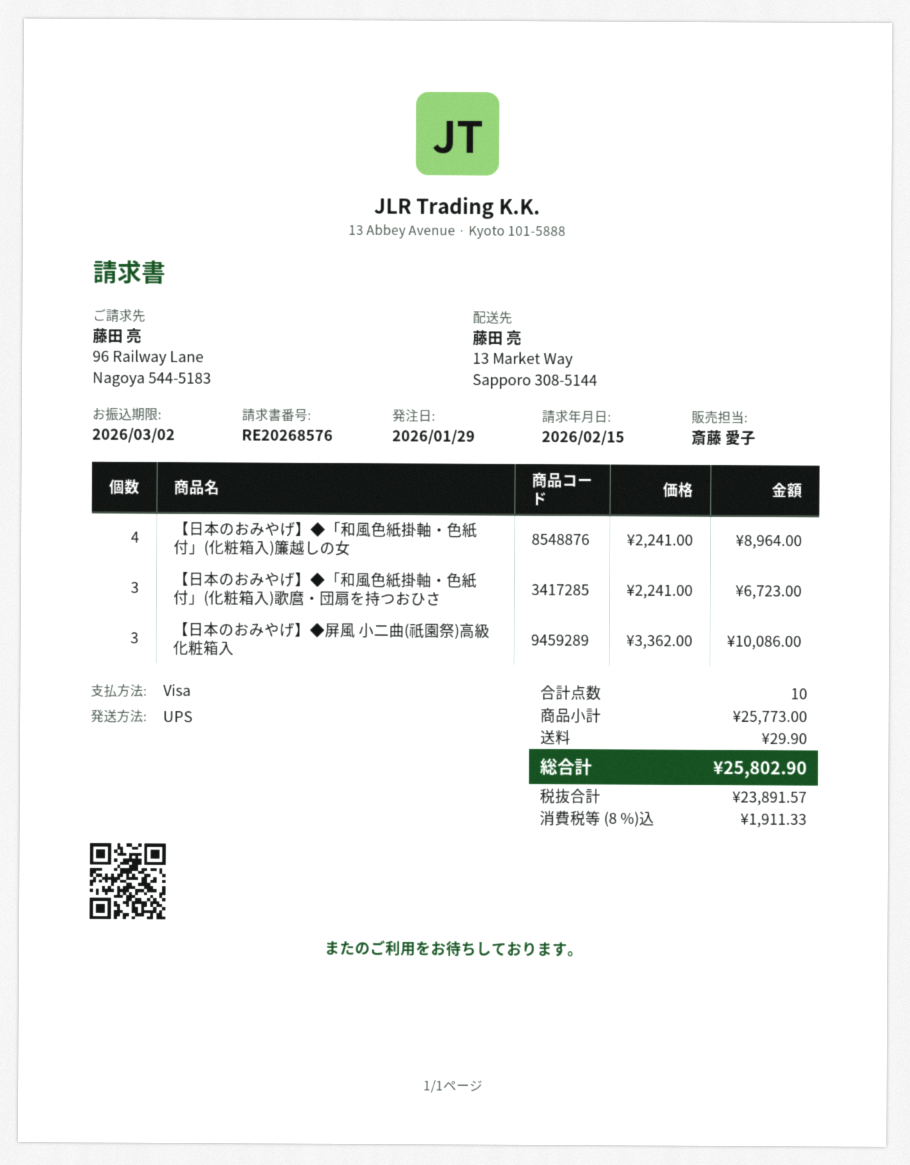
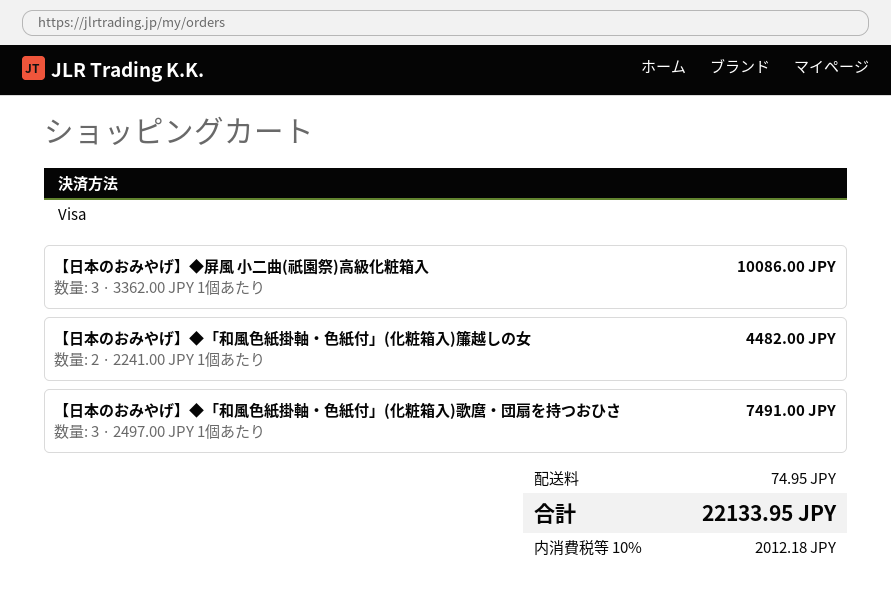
【日本のおみやげ】◆「和風色紙掛軸・色紙付」(化粧箱入)簾越しの女: 4 x 2241.00 = 8964.00 -> 2 x 2241.00 = 4482.00
【日本のおみやげ】◆「和風色紙掛軸・色紙付」(化粧箱入)歌麿・団扇を持つおひさ: 3 x 2241.00 = 6723.00 -> 3 x 2497.00 = 7491.00
shipping: 29.90 -> 74.95
tax: 8% = 1911.33 -> 10% = 2012.18
total: 25802.90 -> 22133.95

